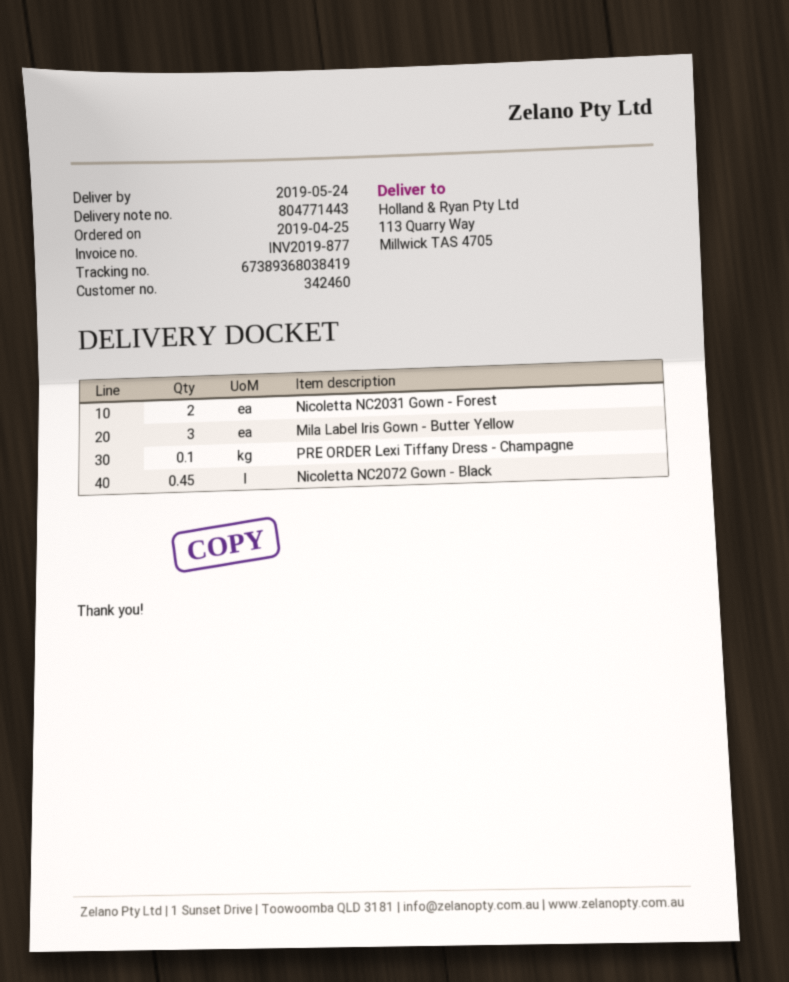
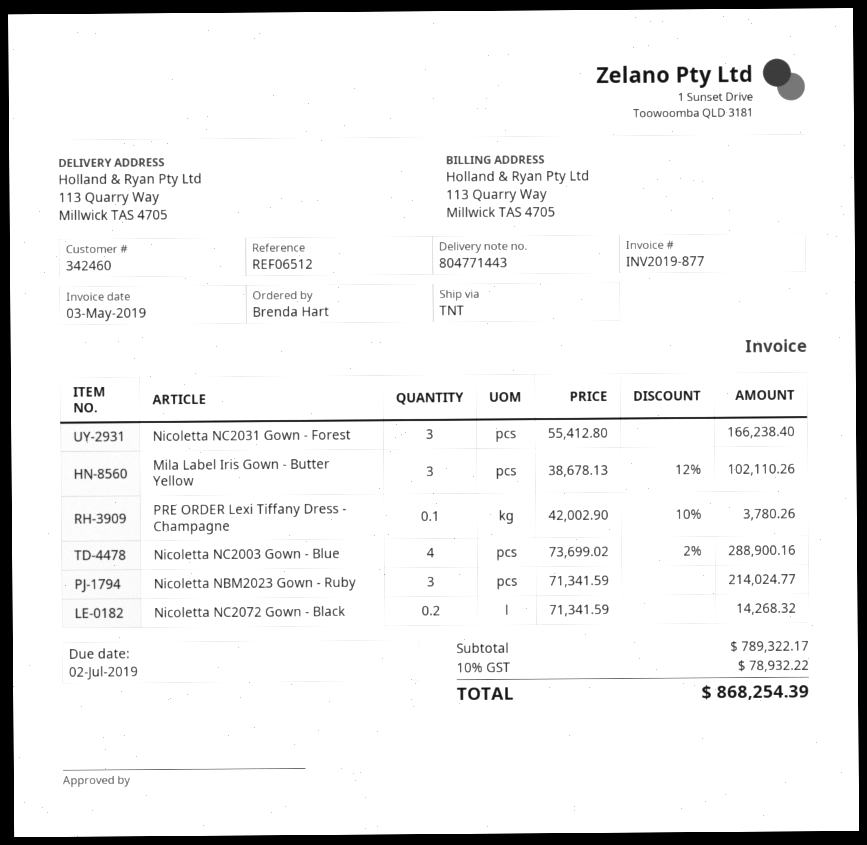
Nicoletta NC2031 Gown - Forest: 2 -> 3
Nicoletta NC2072 Gown - Black: 0.45 -> 0.2
Nicoletta NC2003 Gown - Blue: none -> 4
Nicoletta NBM2023 Gown - Ruby: none -> 3

